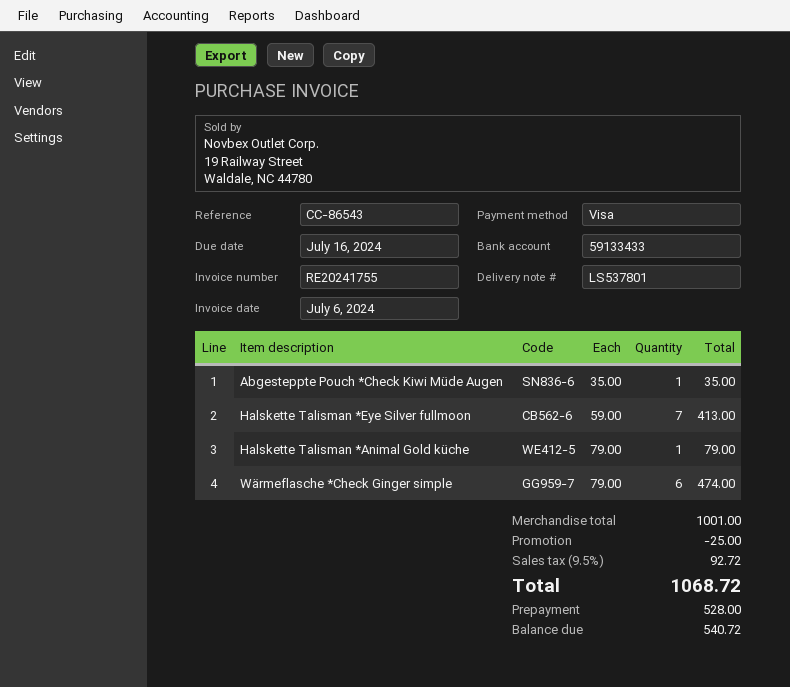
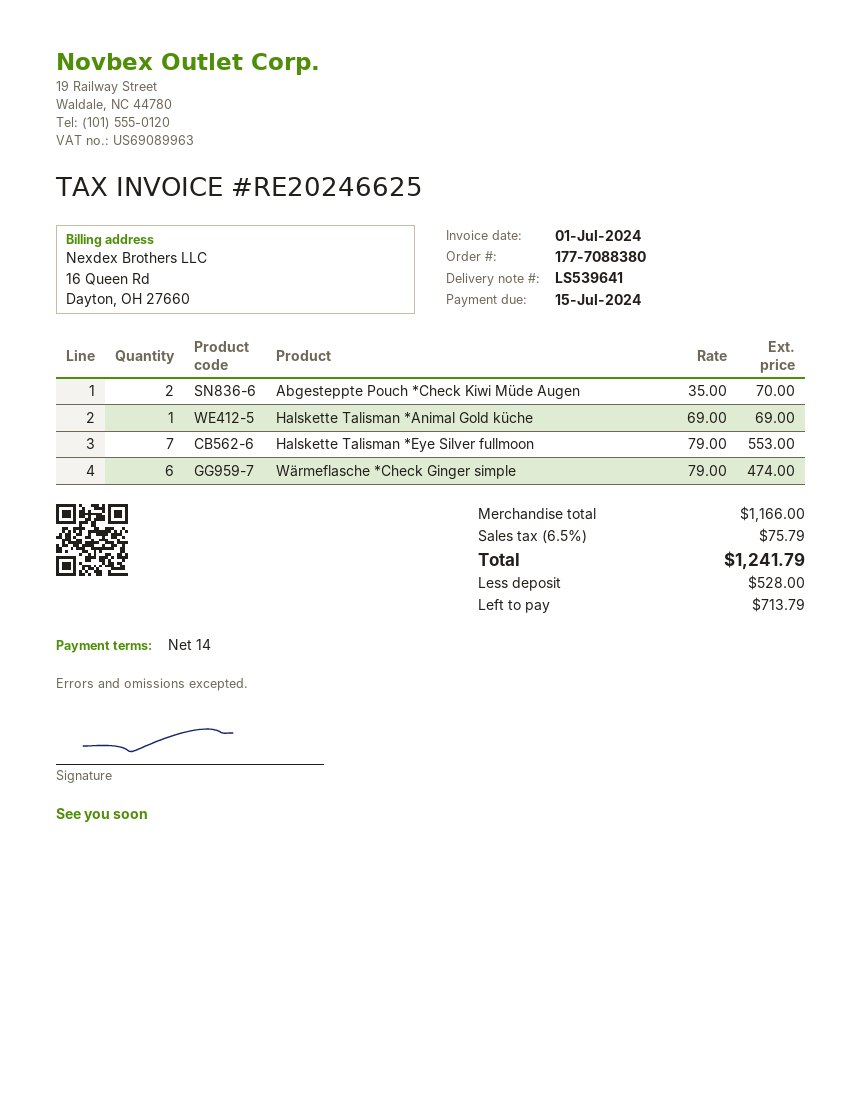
delivery note number: LS537801 -> LS539641
invoice number: RE20241755 -> RE20246625
invoice date: 2024-07-06 -> 2024-07-01
due date: 2024-07-16 -> 2024-07-15
Abgesteppte Pouch *Check Kiwi Müde Augen: 1 x 35.00 = 35.00 -> 2 x 35.00 = 70.00
Halskette Talisman *Eye Silver fullmoon: 7 x 59.00 = 413.00 -> 7 x 79.00 = 553.00
Halskette Talisman *Animal Gold küche: 1 x 79.00 = 79.00 -> 1 x 69.00 = 69.00
subtotal: 1001.00 -> 1166.00
discount: 25.00 -> none
tax: 9.5% = 92.72 -> 6.5% = 75.79
total: 1068.72 -> 1241.79
balance: 540.72 -> 713.79

